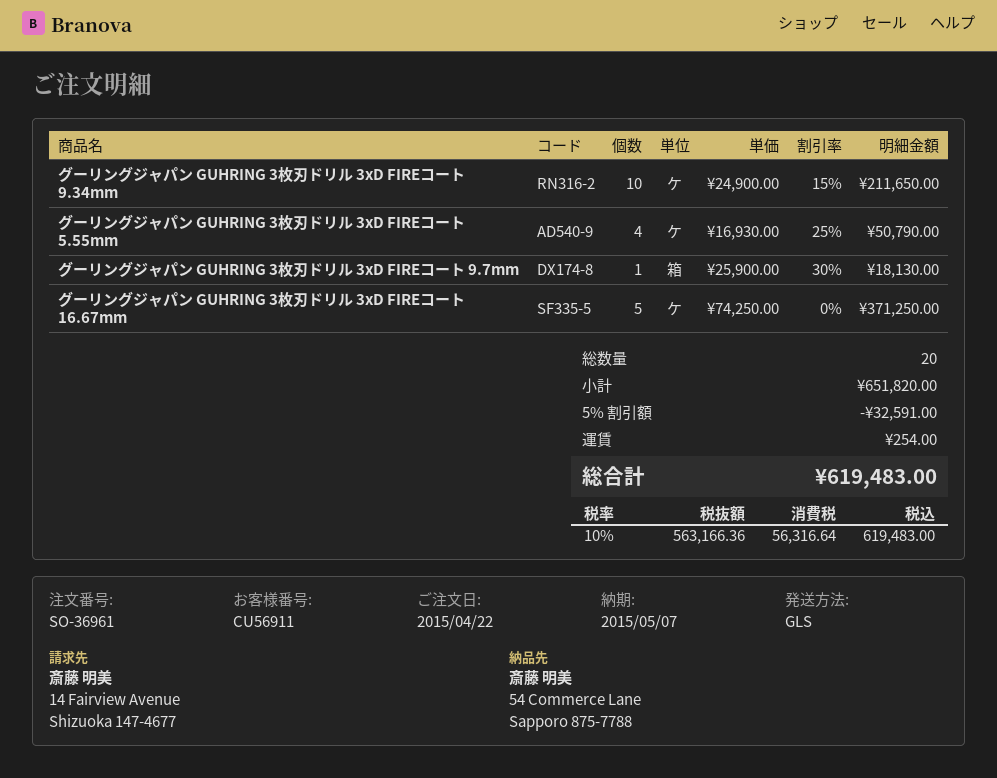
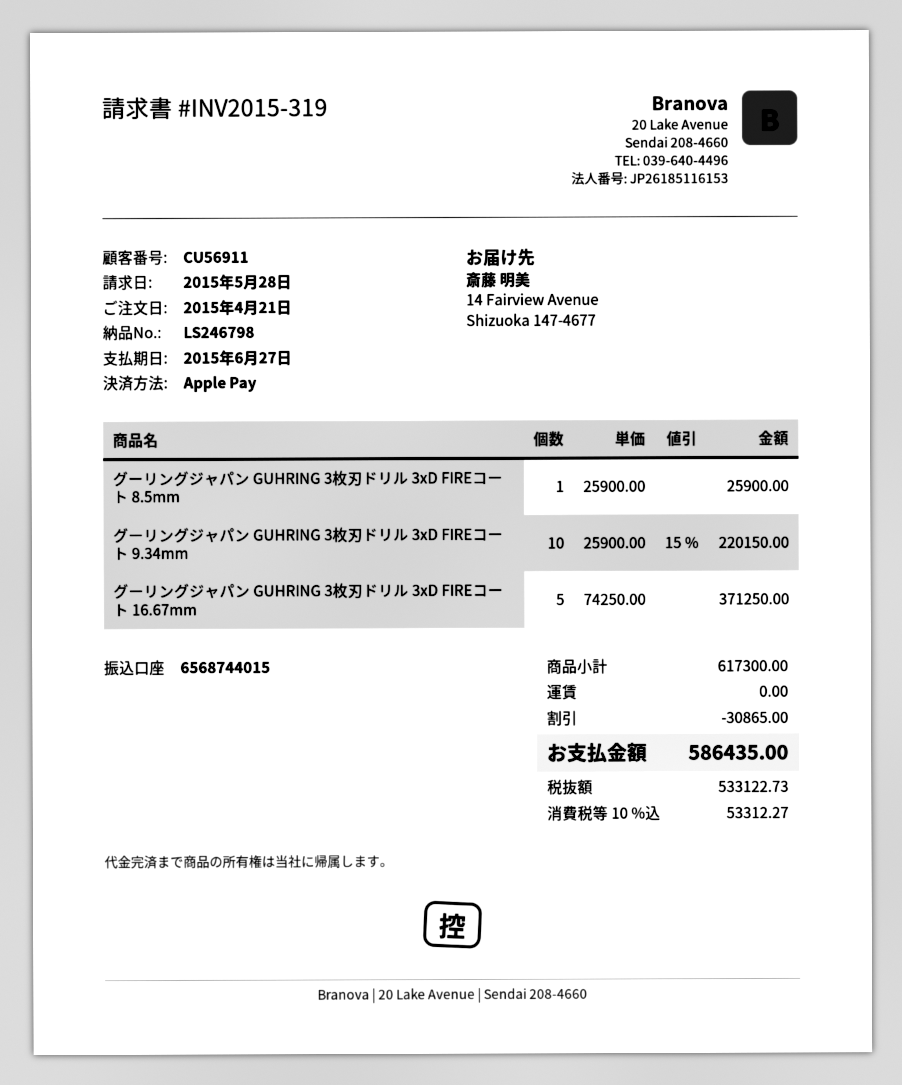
order date: 2015-04-22 -> 2015-04-21
ship to: 54 Commerce Lane, Sapporo 875-7788 -> 14 Fairview Avenue, Shizuoka 147-4677
グーリングジャパン GUHRING 3枚刃ドリル 3xD FIREコート 9.34mm: 10 x 24900.00 - 15% = 211650.00 -> 10 x 25900.00 - 15% = 220150.00
グーリングジャパン GUHRING 3枚刃ドリル 3xD FIREコート 5.55mm: 4 x 16930.00 - 25% = 50790.00 -> none
グーリングジャパン GUHRING 3枚刃ドリル 3xD FIREコート 9.7mm: 1 x 25900.00 - 30% = 18130.00 -> none
グーリングジャパン GUHRING 3枚刃ドリル 3xD FIREコート 8.5mm: none -> 1 x 25900.00 = 25900.00
subtotal: 651820.00 -> 617300.00
discount: 32591.00 -> 30865.00
shipping: 254.00 -> 0.00
net: 563166.36 -> 533122.73
tax: 10% = 56316.64 -> 10% = 53312.27
total: 619483.00 -> 586435.00

